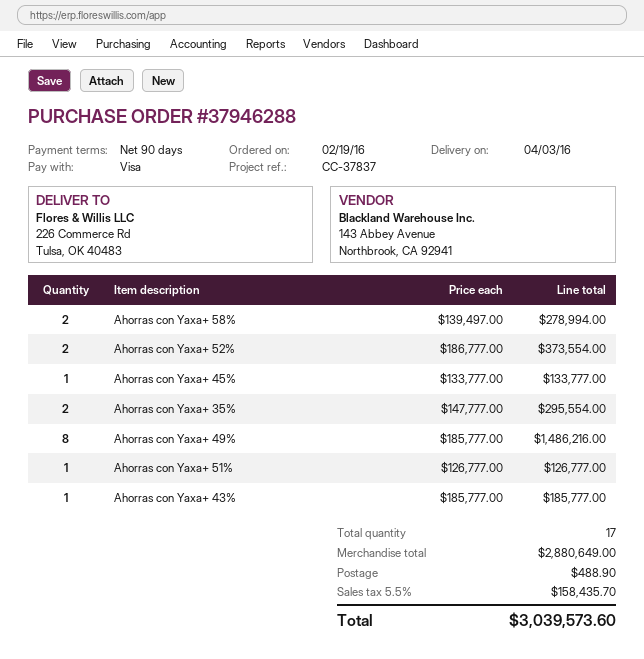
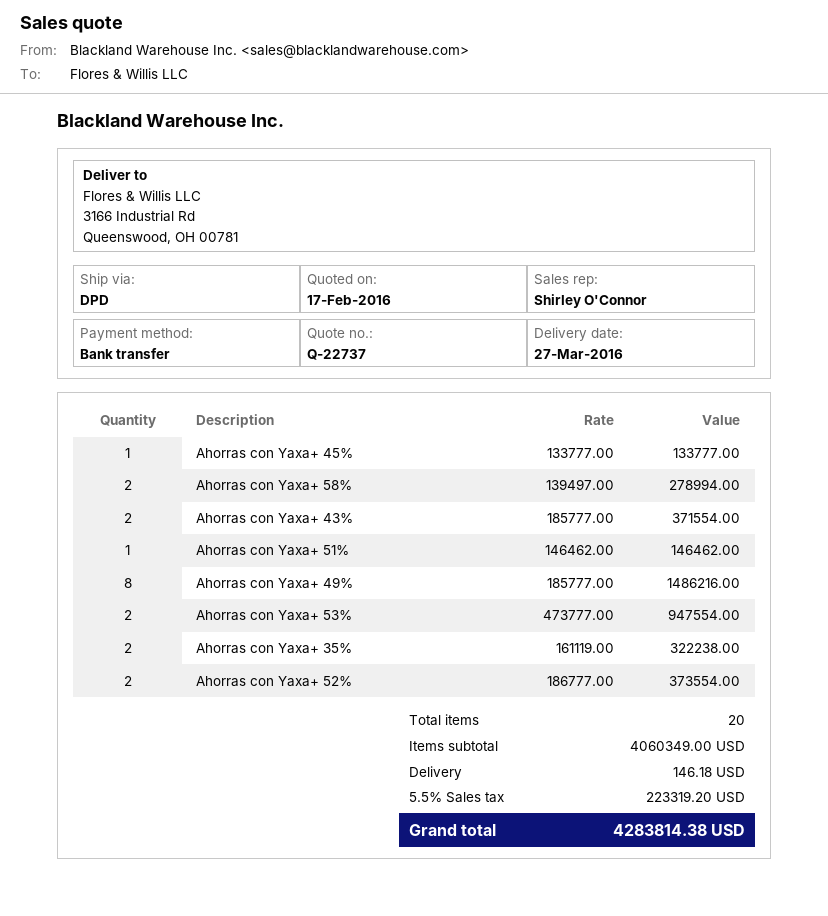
delivery date: 2016-04-03 -> 2016-03-27
payment method: Visa -> bank transfer
ship to: 226 Commerce Rd, Tulsa, OK 40483 -> 3166 Industrial Rd, Queenswood, OH 00781
Ahorras con Yaxa+ 35%: 2 x 147777.00 = 295554.00 -> 2 x 161119.00 = 322238.00
Ahorras con Yaxa+ 51%: 1 x 126777.00 = 126777.00 -> 1 x 146462.00 = 146462.00
Ahorras con Yaxa+ 43%: 1 x 185777.00 = 185777.00 -> 2 x 185777.00 = 371554.00
Ahorras con Yaxa+ 53%: none -> 2 x 473777.00 = 947554.00
total quantity: 17 -> 20
subtotal: 2880649.00 -> 4060349.00
shipping: 488.90 -> 146.18
tax: 5.5% = 158435.70 -> 5.5% = 223319.20
total: 3039573.60 -> 4283814.38

